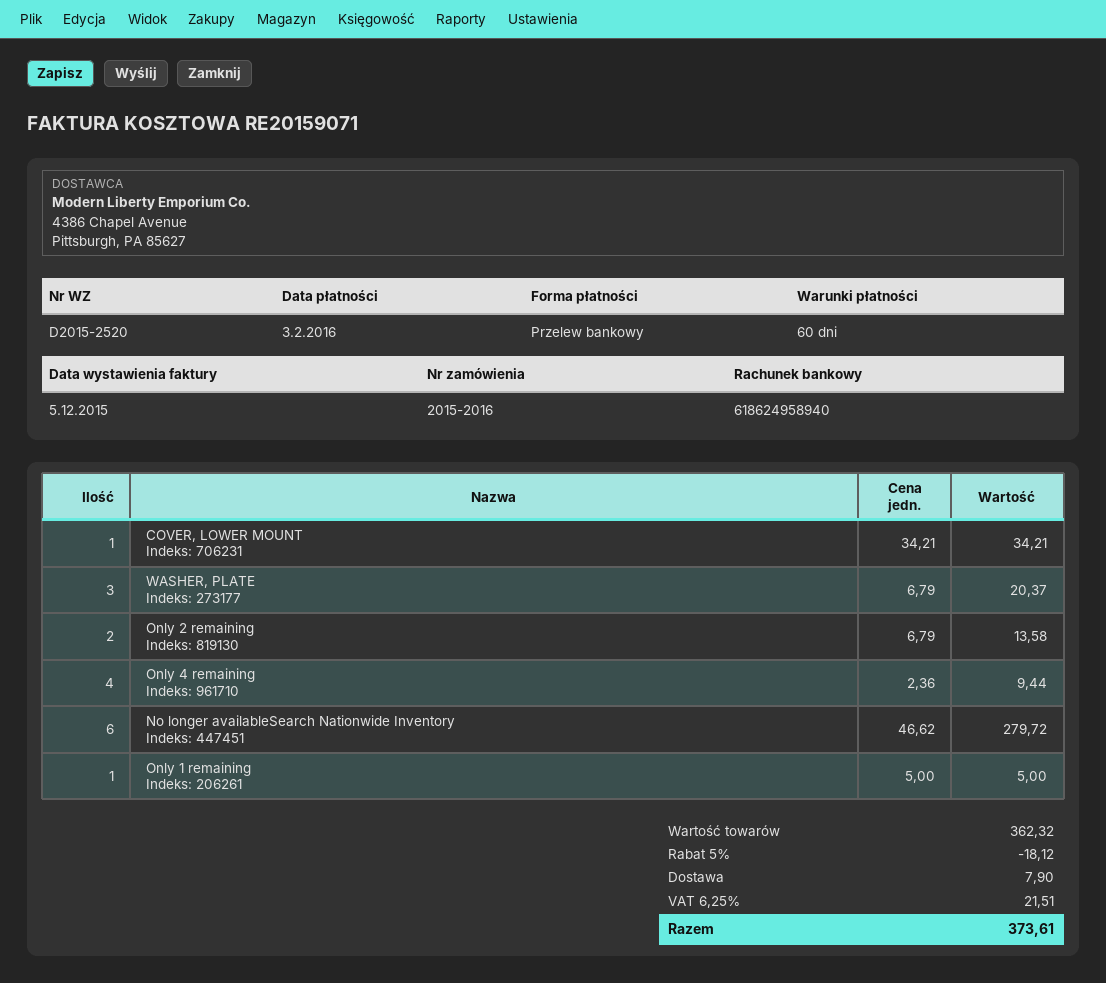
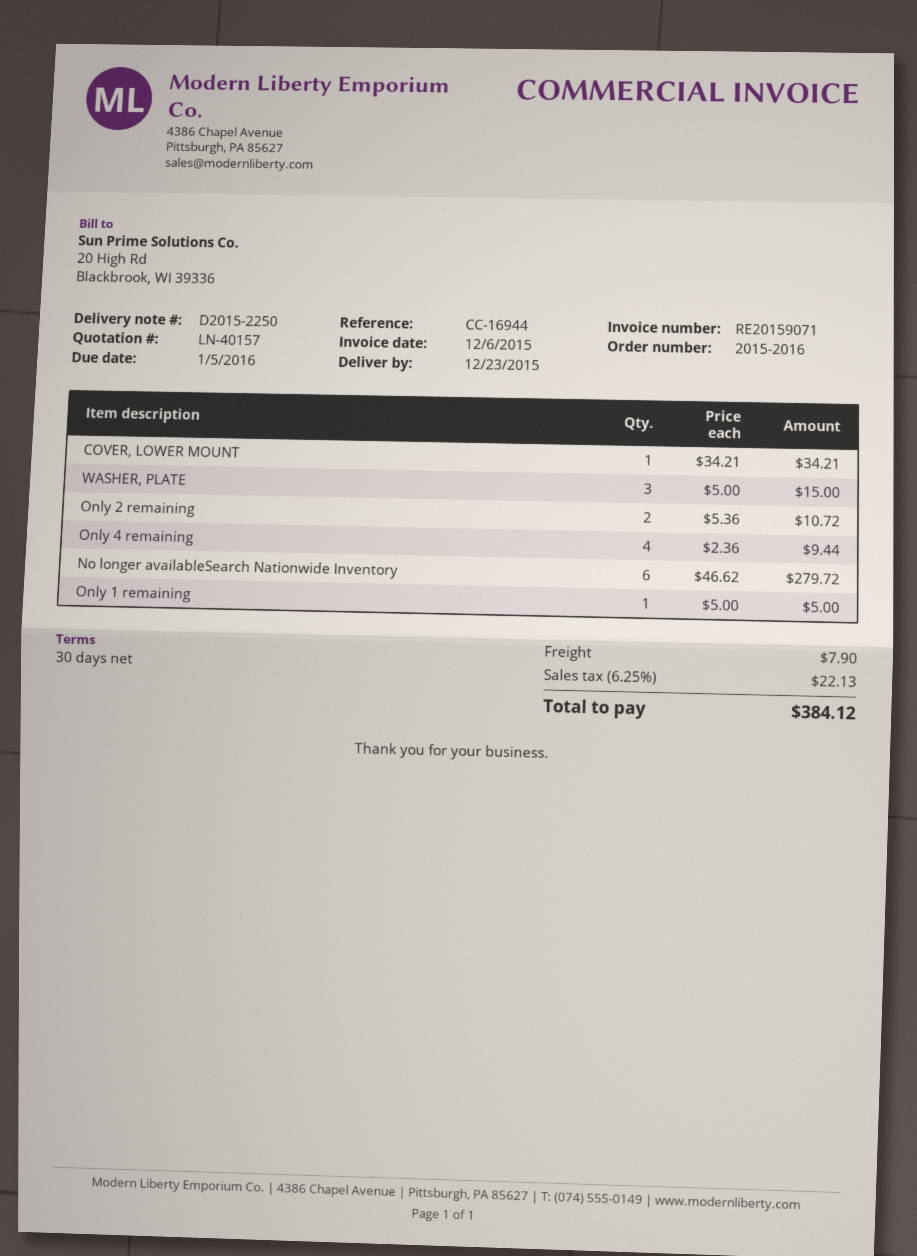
delivery note number: D2015-2520 -> D2015-2250
invoice date: 2015-12-05 -> 2015-12-06
payment terms: 60 days -> 30 days
due date: 2016-02-03 -> 2016-01-05
WASHER, PLATE: 3 x 6.79 = 20.37 -> 3 x 5.00 = 15.00
Only 2 remaining: 2 x 6.79 = 13.58 -> 2 x 5.36 = 10.72
discount: 5% = 18.12 -> none
tax: 6.25% = 21.51 -> 6.25% = 22.13
total: 373.61 -> 384.12

